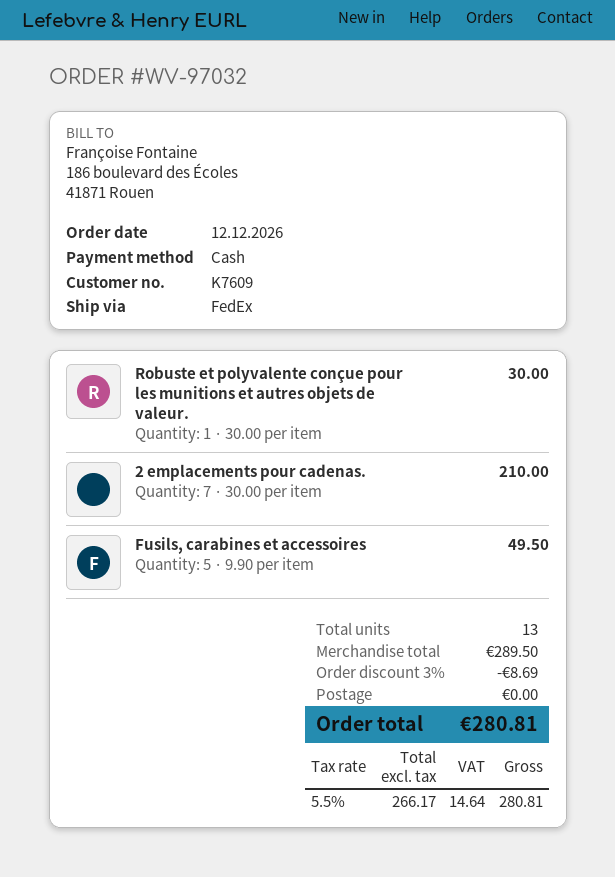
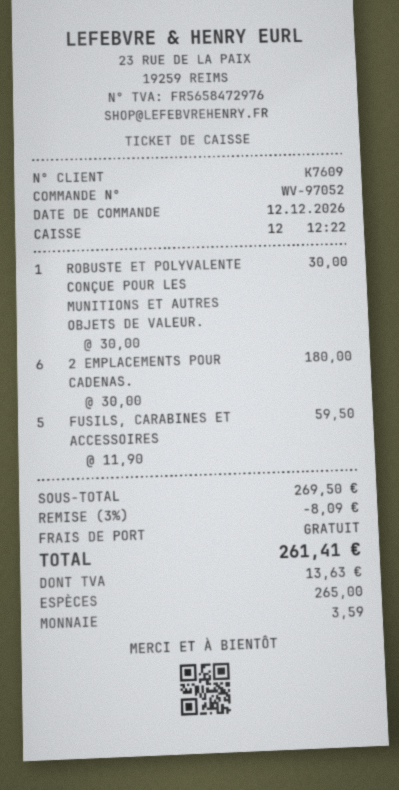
order number: WV-97032 -> WV-97052
2 emplacements pour cadenas.: 7 x 30.00 = 210.00 -> 6 x 30.00 = 180.00
Fusils, carabines et accessoires: 5 x 9.90 = 49.50 -> 5 x 11.90 = 59.50
subtotal: 289.50 -> 269.50
discount: 3% = 8.69 -> 3% = 8.09
tax: 14.64 -> 13.63
total: 280.81 -> 261.41

